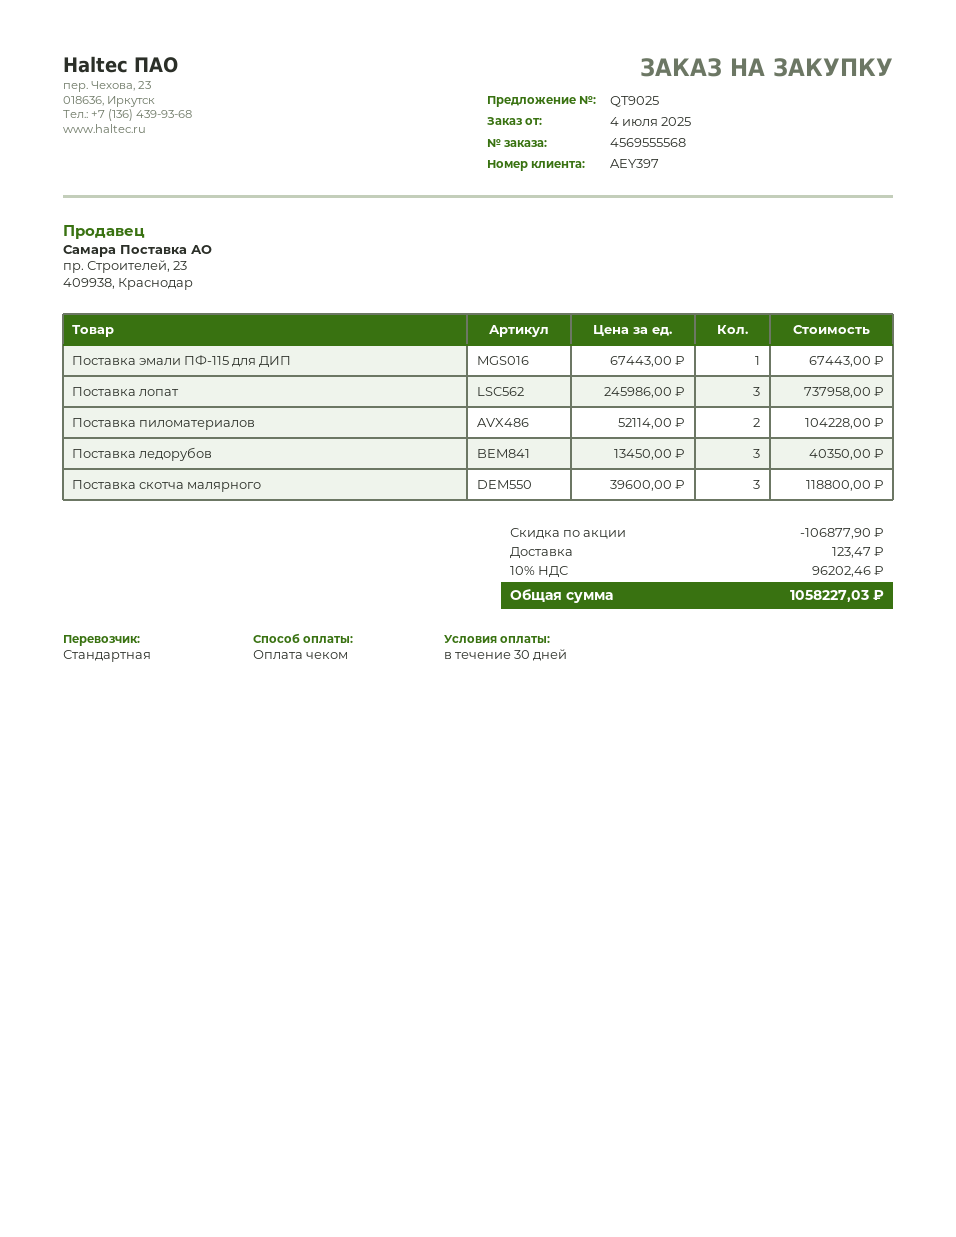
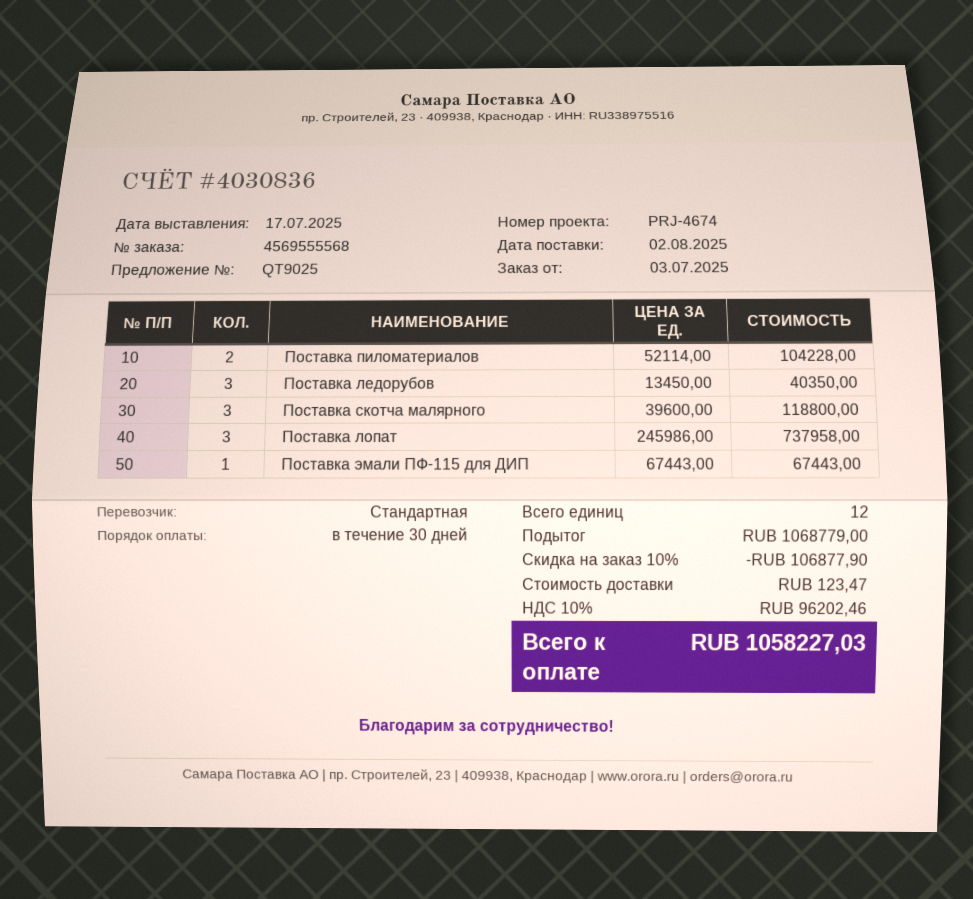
order date: 2025-07-04 -> 2025-07-03

